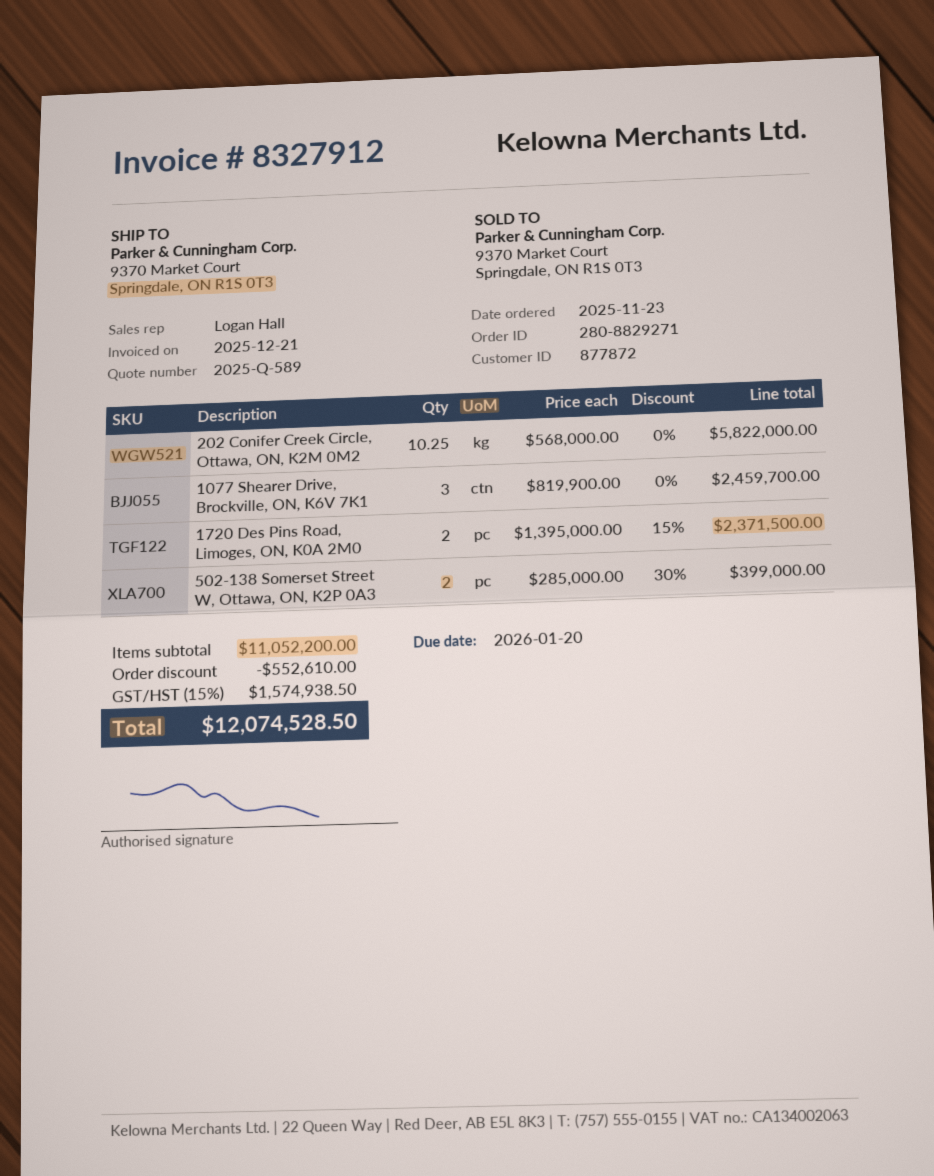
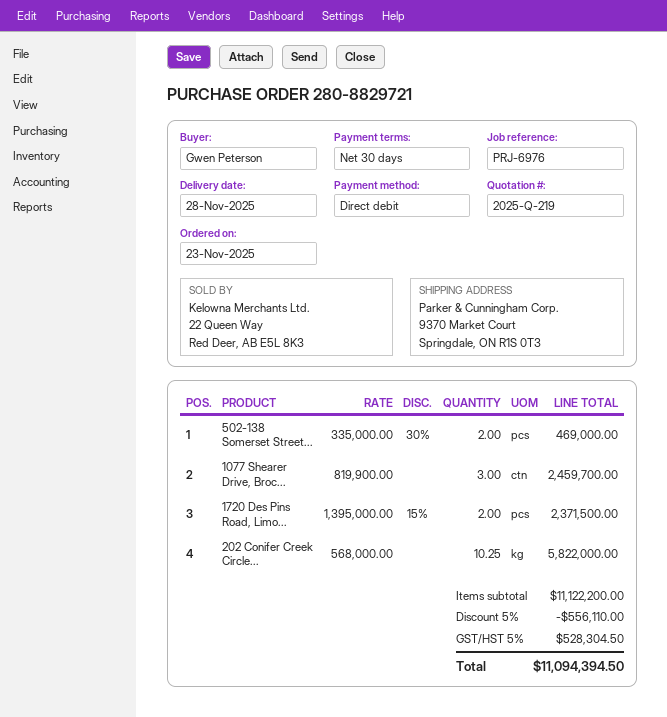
quote number: 2025-Q-589 -> 2025-Q-219
order number: 280-8829271 -> 280-8829721
502-138 Somerset Street W, Ottawa, ON, K2P 0A3: 2 x 285000.00 - 30% = 399000.00 -> 2 x 335000.00 - 30% = 469000.00
subtotal: 11052200.00 -> 11122200.00
discount: 552610.00 -> 556110.00
tax: 15% = 1574938.50 -> 5% = 528304.50
total: 12074528.50 -> 11094394.50

